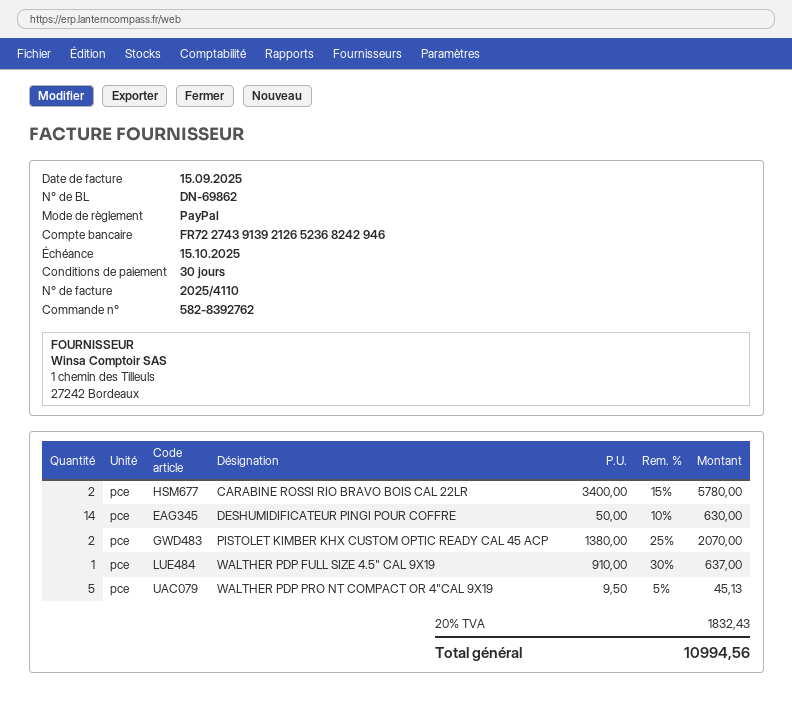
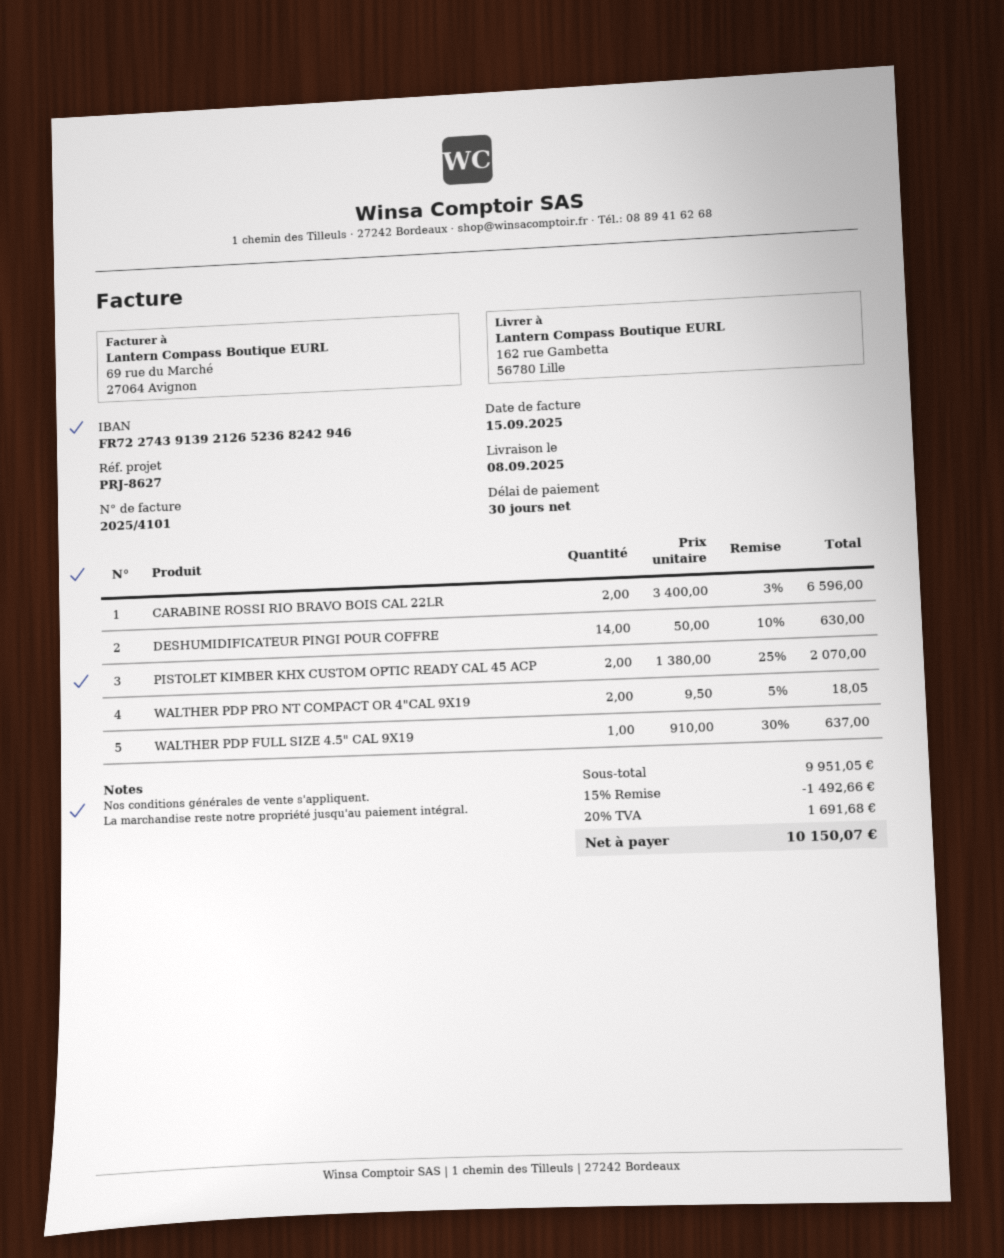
invoice number: 2025/4110 -> 2025/4101
CARABINE ROSSI RIO BRAVO BOIS CAL 22LR: 2 x 3400.00 - 15% = 5780.00 -> 2 x 3400.00 - 3% = 6596.00
WALTHER PDP PRO NT COMPACT OR 4"CAL 9X19: 5 x 9.50 - 5% = 45.13 -> 2 x 9.50 - 5% = 18.05
discount: none -> 15% = 1492.66
tax: 20% = 1832.43 -> 20% = 1691.68
total: 10994.56 -> 10150.07

